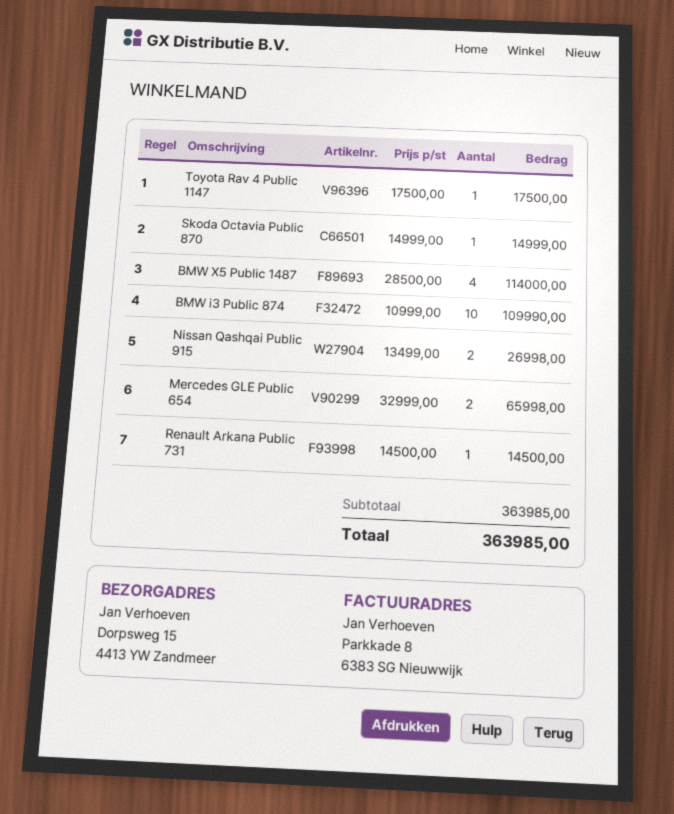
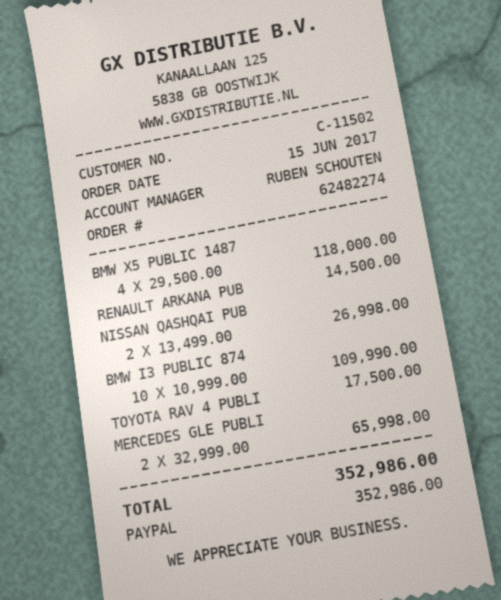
Skoda Octavia Public 870: 1 x 14999.00 = 14999.00 -> none
BMW X5 Public 1487: 4 x 28500.00 = 114000.00 -> 4 x 29500.00 = 118000.00
total: 363985.00 -> 352986.00

